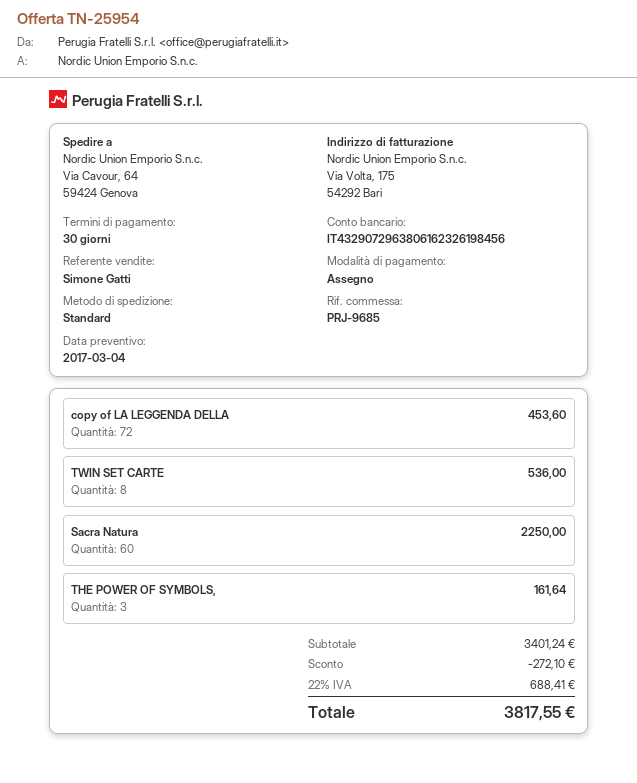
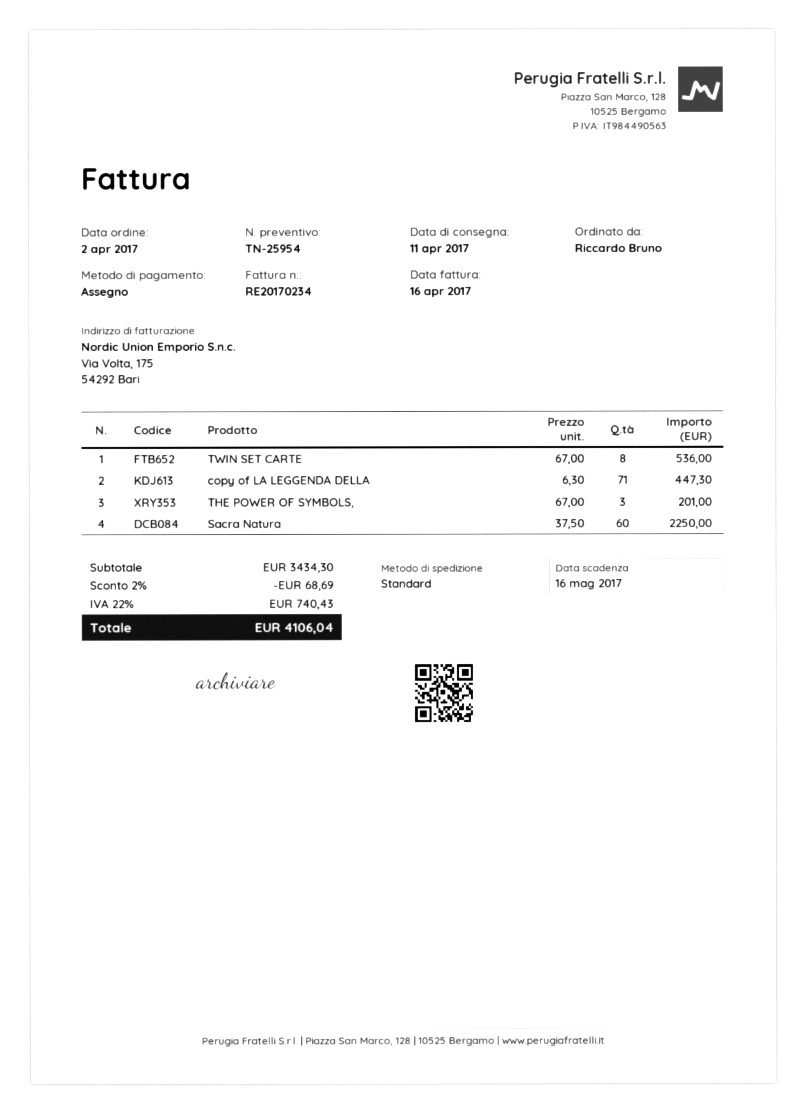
copy of LA LEGGENDA DELLA: 72 for 453.60 -> 71 for 447.30
THE POWER OF SYMBOLS,: 3 for 161.64 -> 3 for 201.00
subtotal: 3401.24 -> 3434.30
discount: 272.10 -> 68.69
tax: 22% = 688.41 -> 22% = 740.43
total: 3817.55 -> 4106.04

